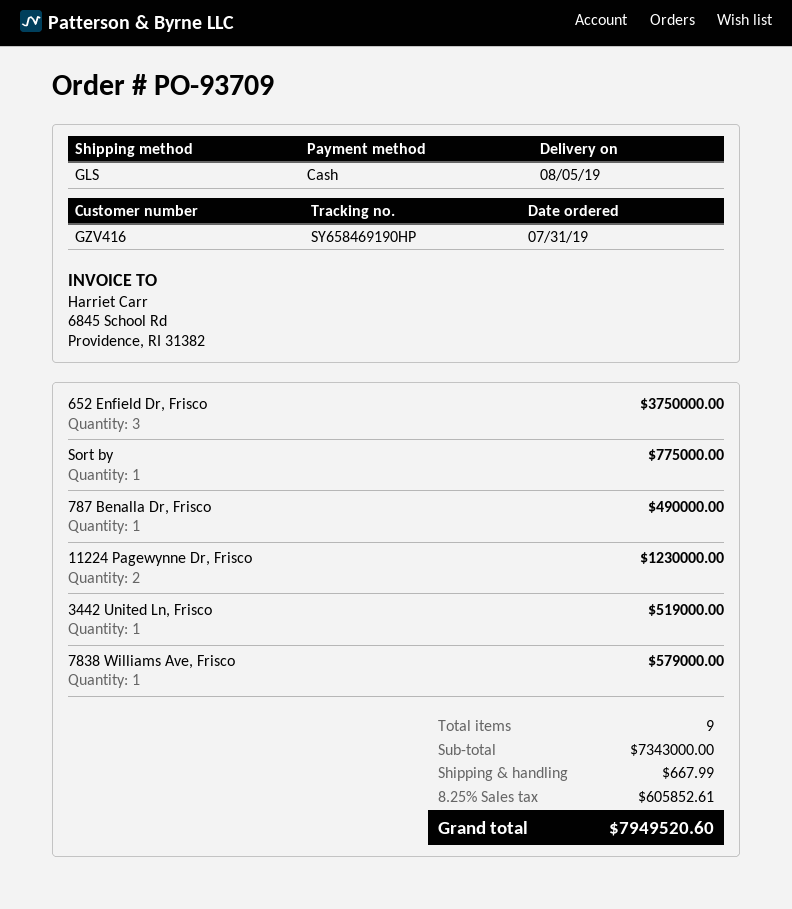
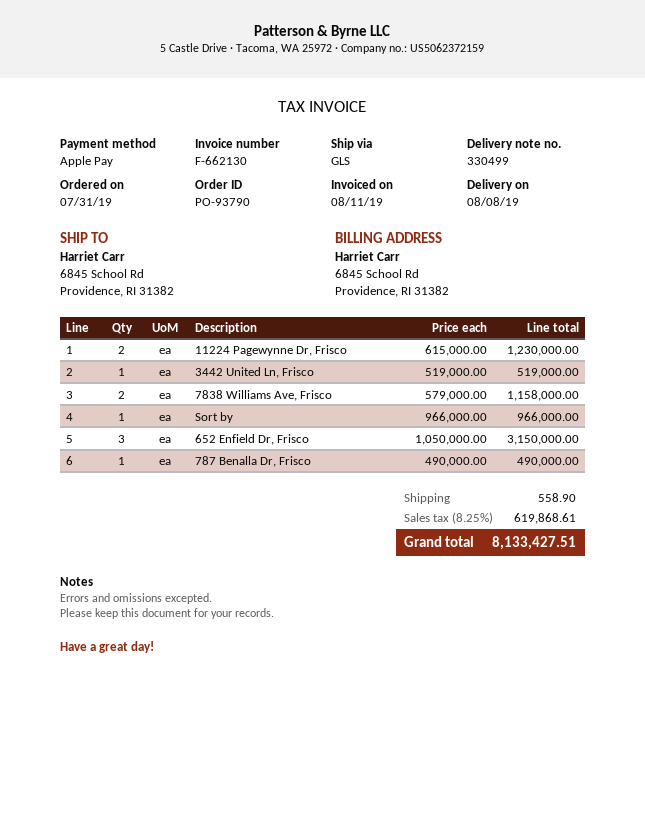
order number: PO-93709 -> PO-93790
delivery date: 2019-08-05 -> 2019-08-08
payment method: cash -> Apple Pay
652 Enfield Dr, Frisco: 3 for 3750000.00 -> 3 for 3150000.00
Sort by: 1 for 775000.00 -> 1 for 966000.00
7838 Williams Ave, Frisco: 1 for 579000.00 -> 2 for 1158000.00
shipping: 667.99 -> 558.90
tax: 8.25% = 605852.61 -> 8.25% = 619868.61
total: 7949520.60 -> 8133427.51

